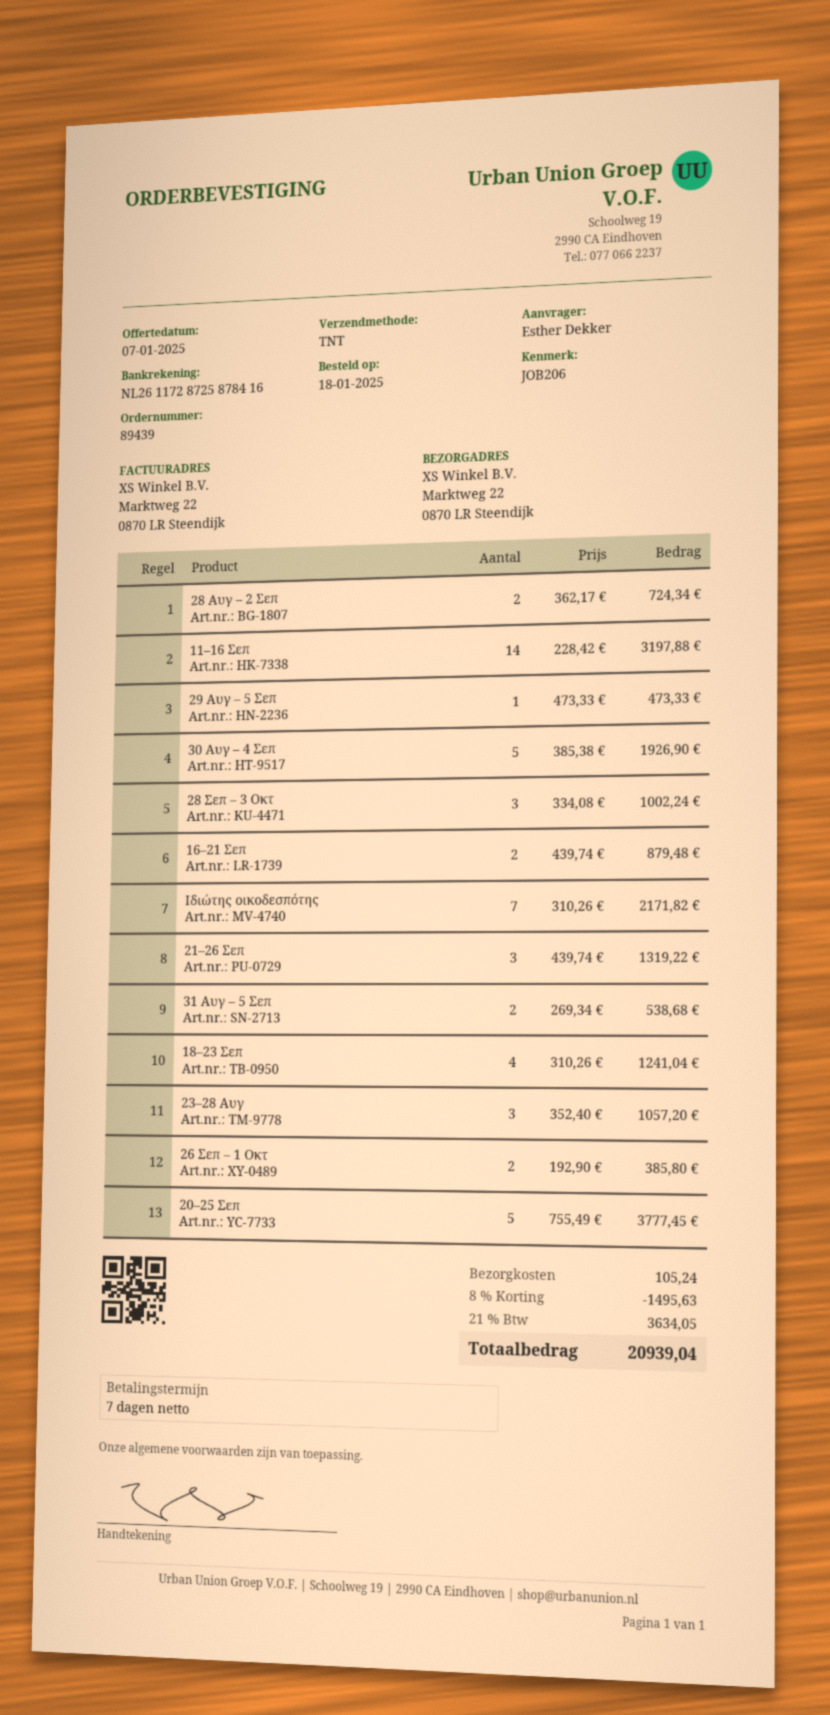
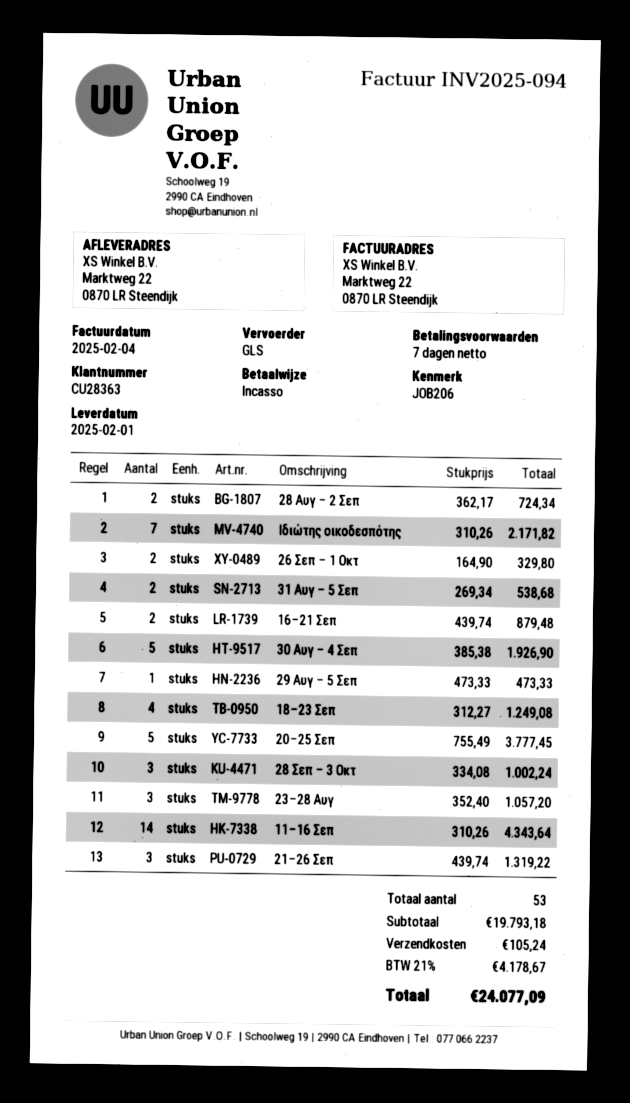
shipping method: TNT -> GLS
11–16 Σεπ: 14 x 228.42 = 3197.88 -> 14 x 310.26 = 4343.64
18–23 Σεπ: 4 x 310.26 = 1241.04 -> 4 x 312.27 = 1249.08
26 Σεπ – 1 Οκτ: 2 x 192.90 = 385.80 -> 2 x 164.90 = 329.80
discount: 8% = 1495.63 -> none
tax: 21% = 3634.05 -> 21% = 4178.67
total: 20939.04 -> 24077.09

